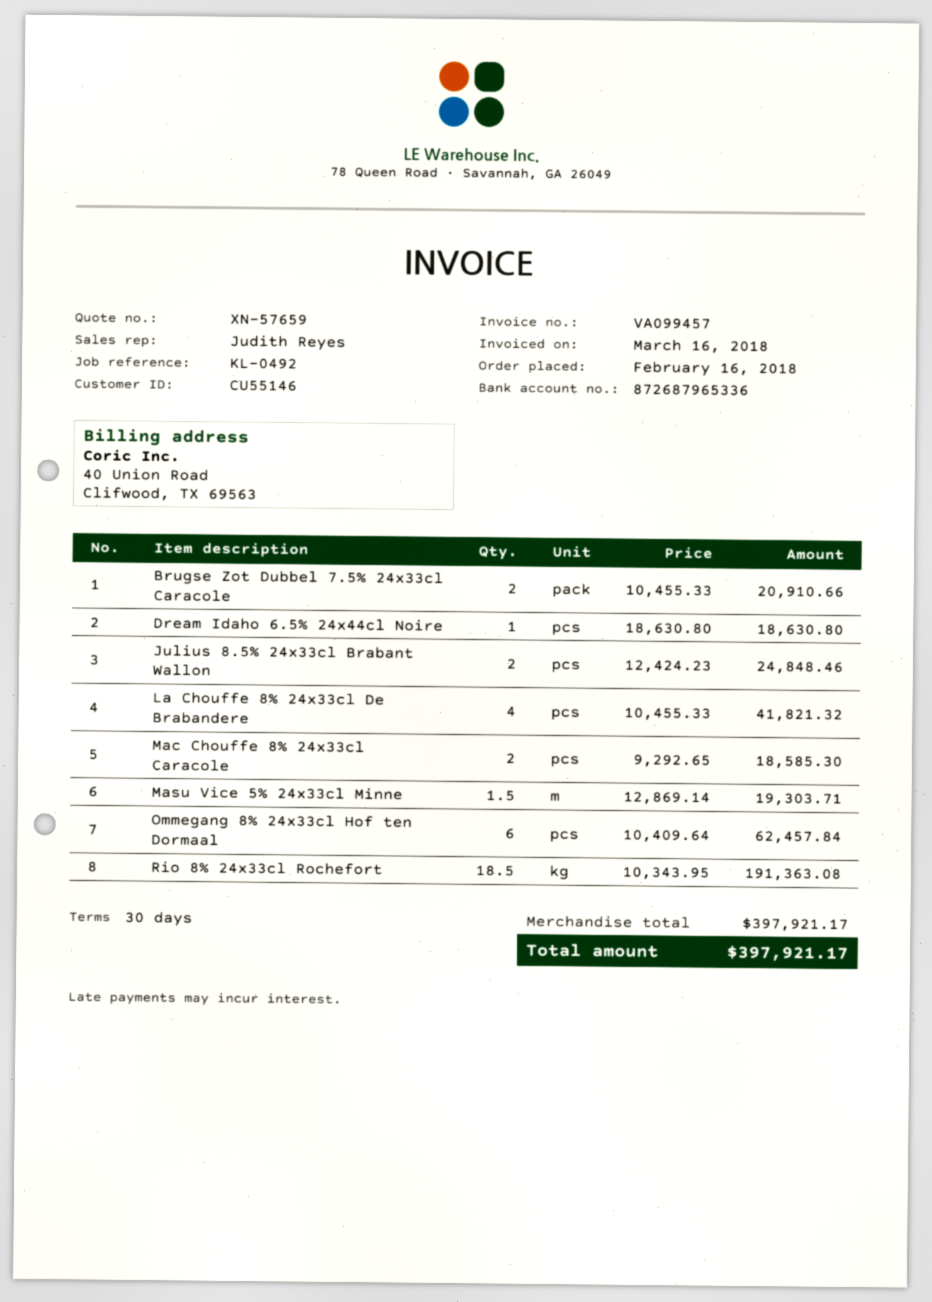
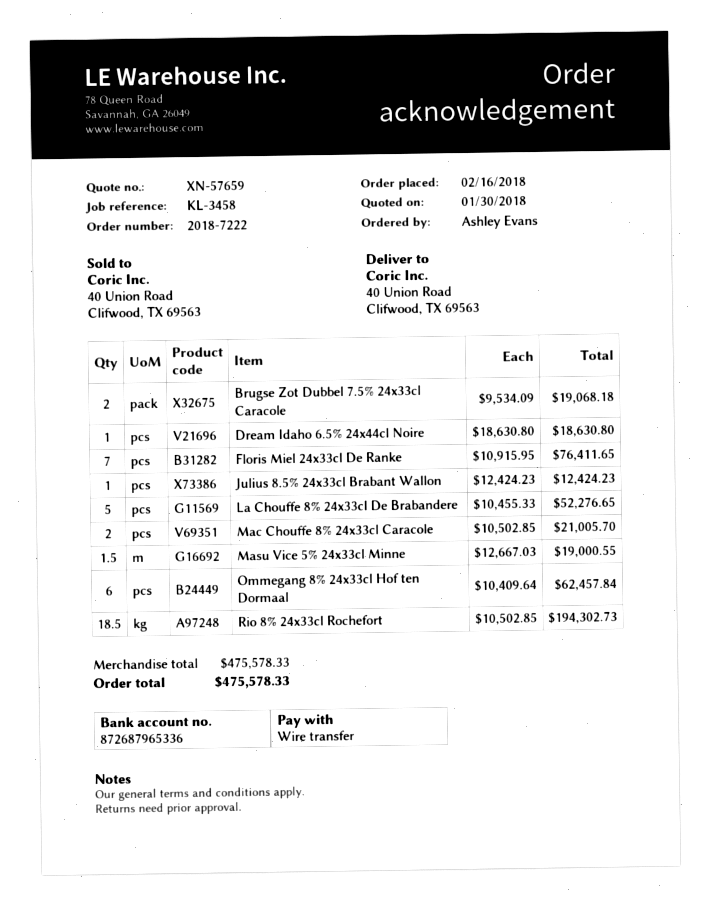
reference: KL-0492 -> KL-3458
Brugse Zot Dubbel 7.5% 24x33cl Caracole: 2 x 10455.33 = 20910.66 -> 2 x 9534.09 = 19068.18
Julius 8.5% 24x33cl Brabant Wallon: 2 x 12424.23 = 24848.46 -> 1 x 12424.23 = 12424.23
La Chouffe 8% 24x33cl De Brabandere: 4 x 10455.33 = 41821.32 -> 5 x 10455.33 = 52276.65
Mac Chouffe 8% 24x33cl Caracole: 2 x 9292.65 = 18585.30 -> 2 x 10502.85 = 21005.70
Masu Vice 5% 24x33cl Minne: 1.5 x 12869.14 = 19303.71 -> 1.5 x 12667.03 = 19000.55
Rio 8% 24x33cl Rochefort: 18.5 x 10343.95 = 191363.08 -> 18.5 x 10502.85 = 194302.73
Floris Miel 24x33cl De Ranke: none -> 7 x 10915.95 = 76411.65
subtotal: 397921.17 -> 475578.33
total: 397921.17 -> 475578.33

